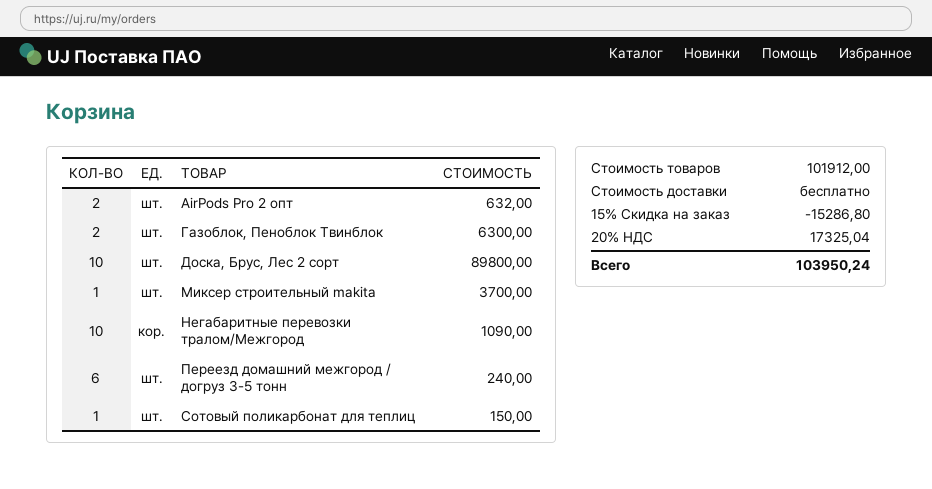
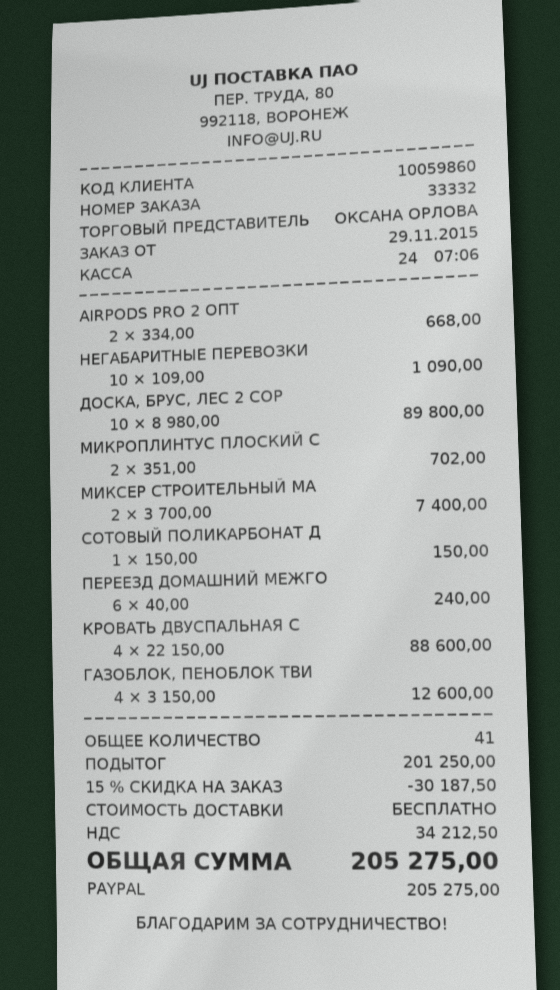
AirPods Pro 2 опт: 2 for 632.00 -> 2 for 668.00
Газоблок, Пеноблок Твинблок: 2 for 6300.00 -> 4 for 12600.00
Миксер строительный makita: 1 for 3700.00 -> 2 for 7400.00
МИКРОПЛИНТУС ПЛОСКИЙ С: none -> 2 for 702.00
КРОВАТЬ ДВУСПАЛЬНАЯ С: none -> 4 for 88600.00
subtotal: 101912.00 -> 201250.00
discount: 15% = 15286.80 -> 15% = 30187.50
tax: 17325.04 -> 34212.50
total: 103950.24 -> 205275.00

